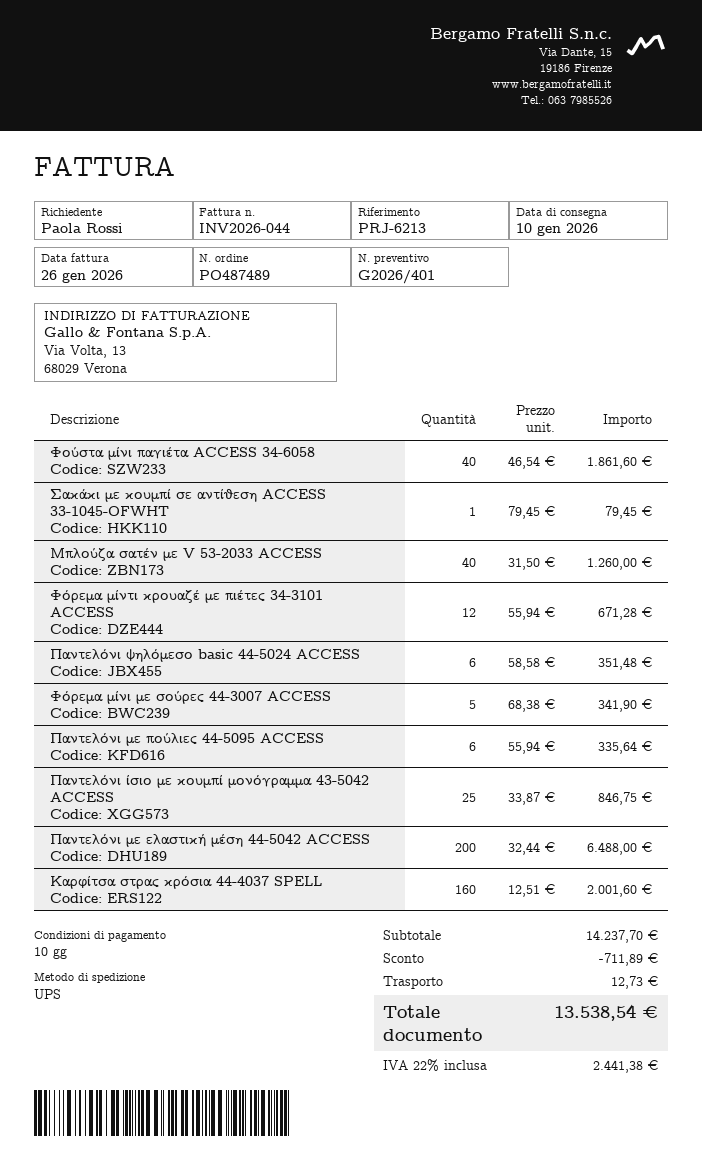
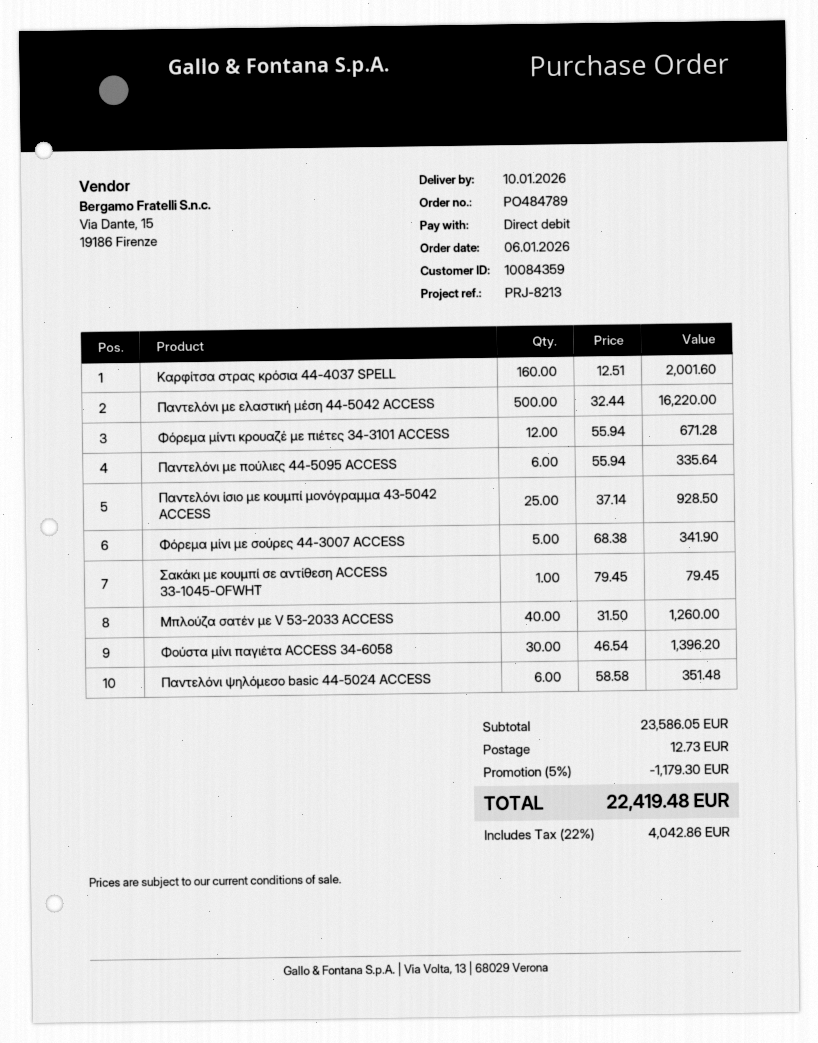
order number: PO487489 -> PO484789
reference: PRJ-6213 -> PRJ-8213
Φούστα μίνι παγιέτα ACCESS 34-6058: 40 x 46.54 = 1861.60 -> 30 x 46.54 = 1396.20
Παντελόνι ίσιο με κουμπί μονόγραμμα 43-5042 ACCESS: 25 x 33.87 = 846.75 -> 25 x 37.14 = 928.50
Παντελόνι με ελαστική μέση 44-5042 ACCESS: 200 x 32.44 = 6488.00 -> 500 x 32.44 = 16220.00
subtotal: 14237.70 -> 23586.05
discount: 711.89 -> 1179.30
tax: 22% = 2441.38 -> 22% = 4042.86
total: 13538.54 -> 22419.48

